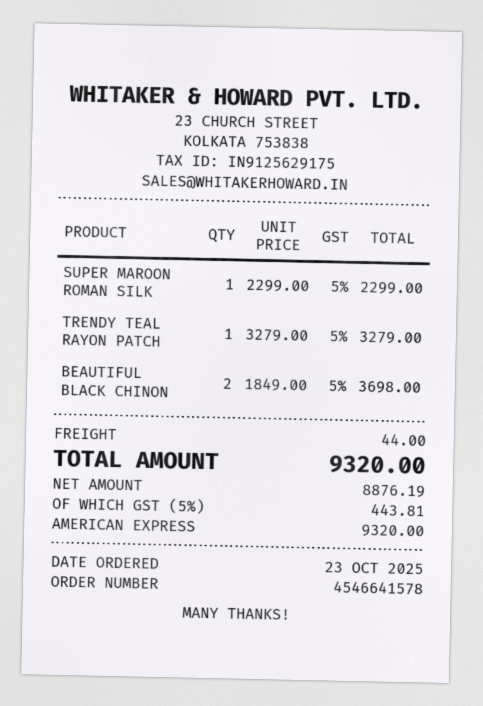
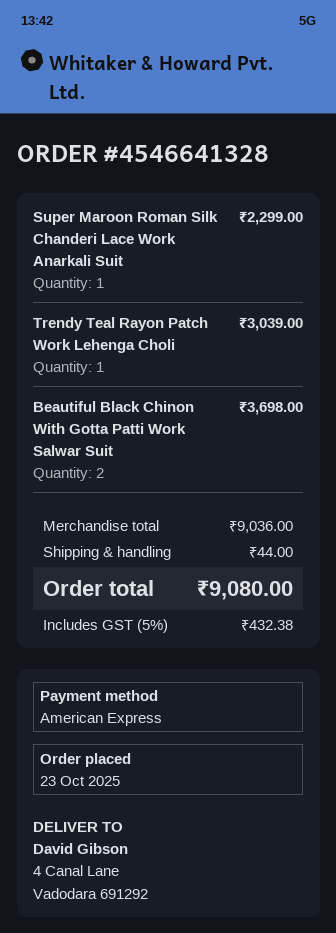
order number: 4546641578 -> 4546641328
TRENDY TEAL RAYON PATCH: 1 for 3279.00 -> 1 for 3039.00
tax: 5% = 443.81 -> 5% = 432.38
total: 9320.00 -> 9080.00

